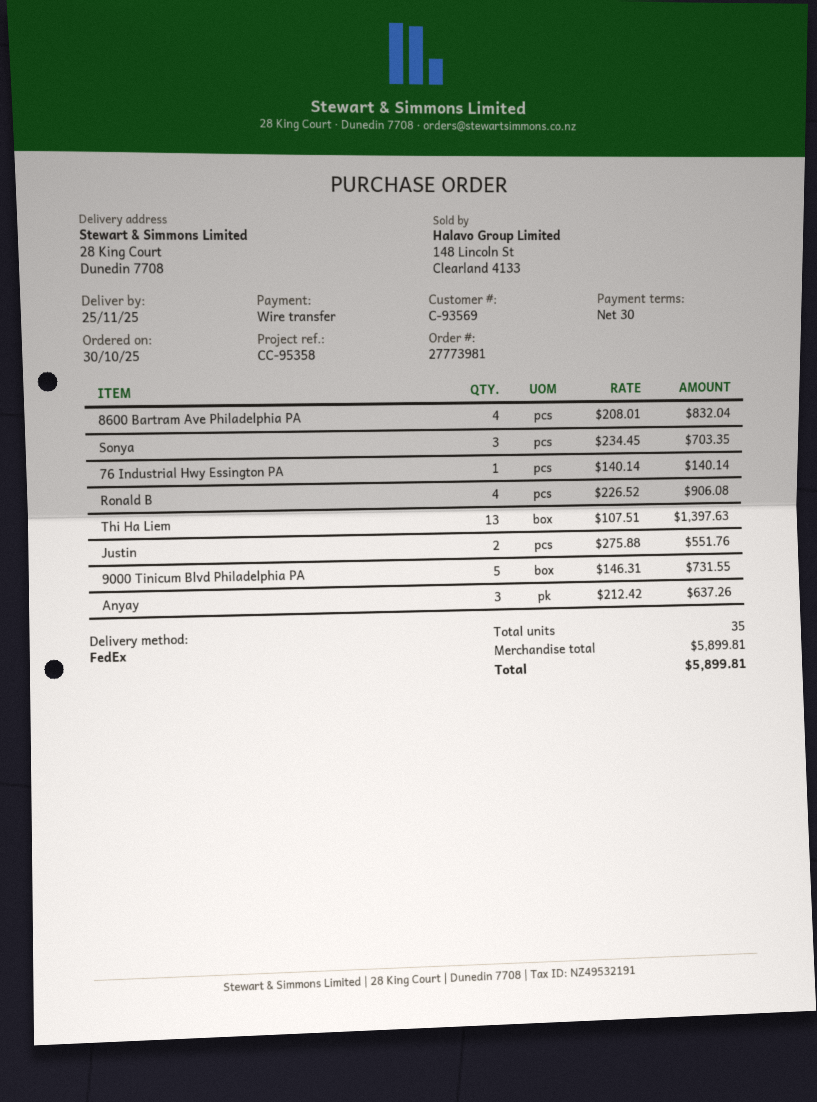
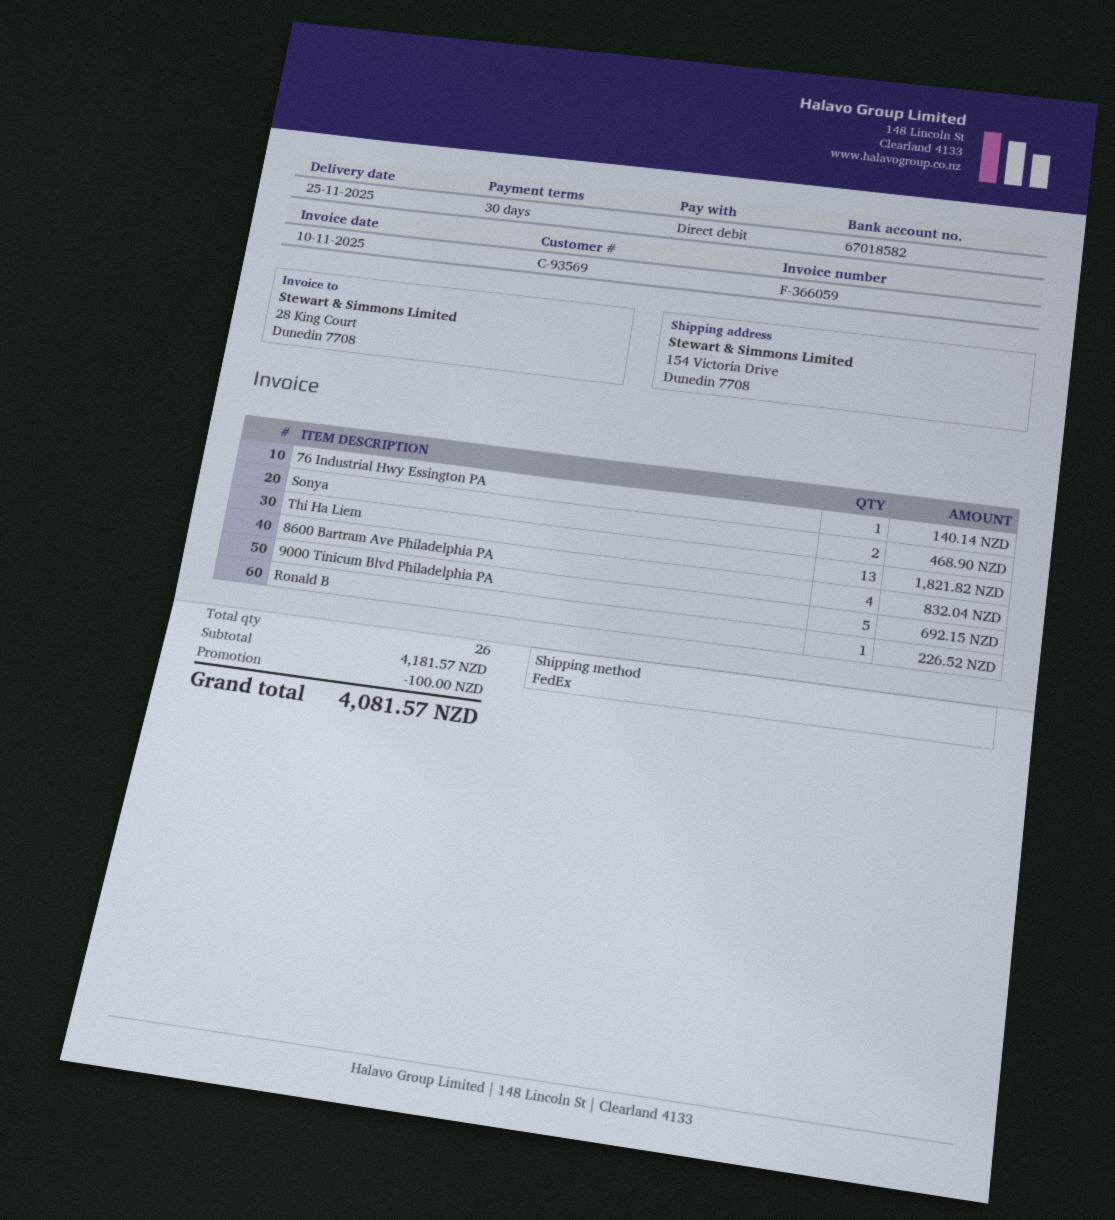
payment method: bank transfer -> direct debit
ship to: 28 King Court, Dunedin 7708 -> 154 Victoria Drive, Dunedin 7708
Sonya: 3 for 703.35 -> 2 for 468.90
Ronald B: 4 for 906.08 -> 1 for 226.52
Thi Ha Liem: 13 for 1397.63 -> 13 for 1821.82
Justin: 2 for 551.76 -> none
9000 Tinicum Blvd Philadelphia PA: 5 for 731.55 -> 5 for 692.15
Anyay: 3 for 637.26 -> none
total quantity: 35 -> 26
subtotal: 5899.81 -> 4181.57
discount: none -> 100.00
total: 5899.81 -> 4081.57

